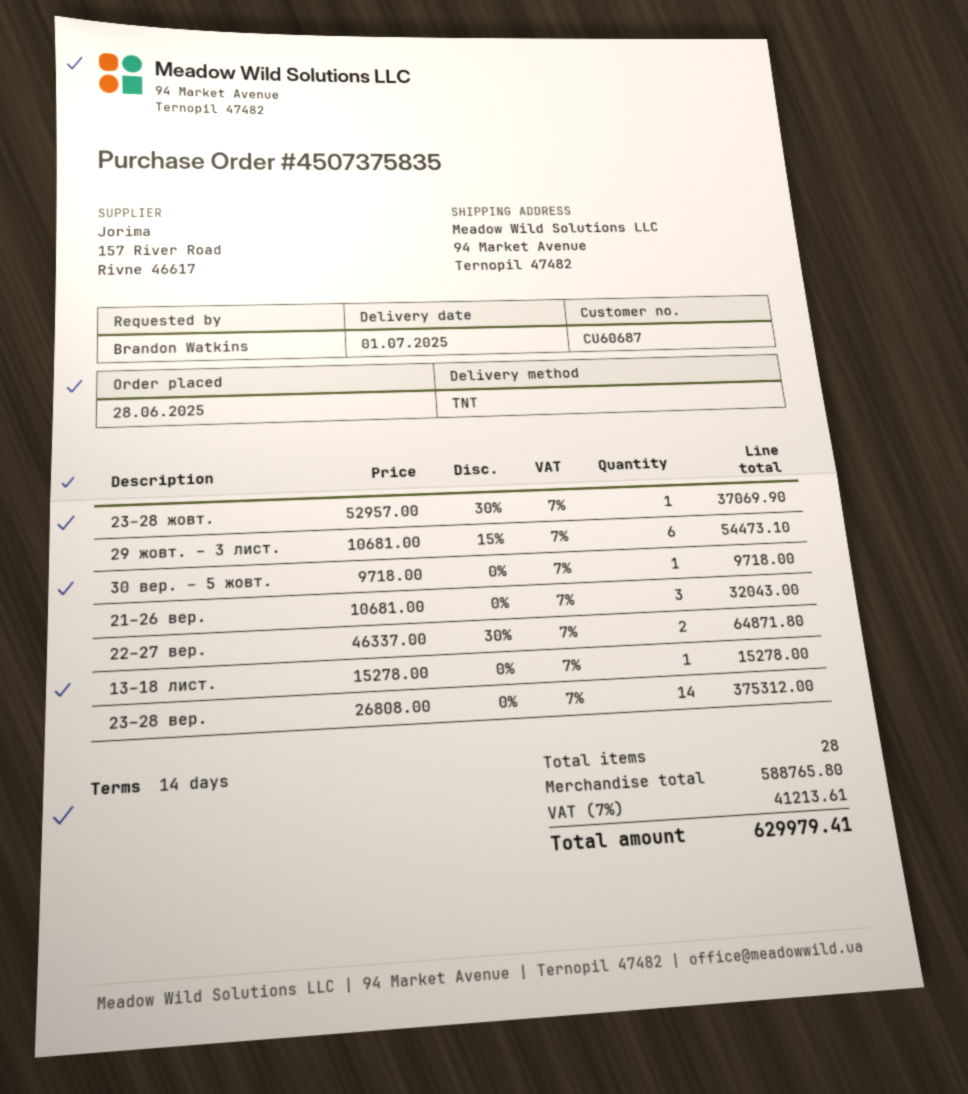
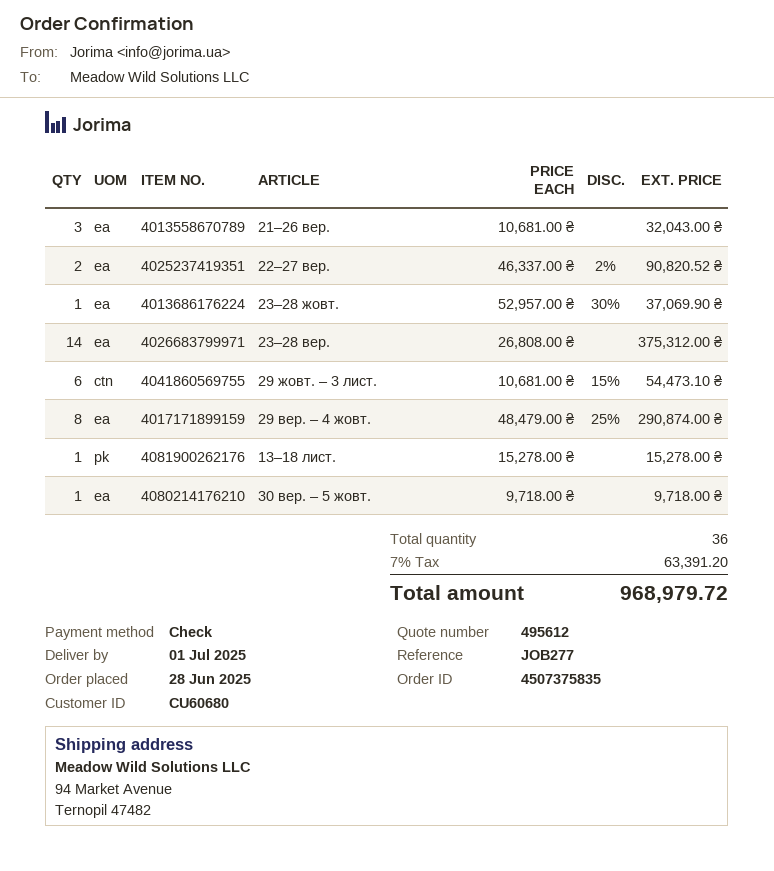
customer number: CU60687 -> CU60680
22–27 вер.: 2 x 46337.00 - 30% = 64871.80 -> 2 x 46337.00 - 2% = 90820.52
29 вер. – 4 жовт.: none -> 8 x 48479.00 - 25% = 290874.00
total quantity: 28 -> 36
tax: 7% = 41213.61 -> 7% = 63391.20
total: 629979.41 -> 968979.72

